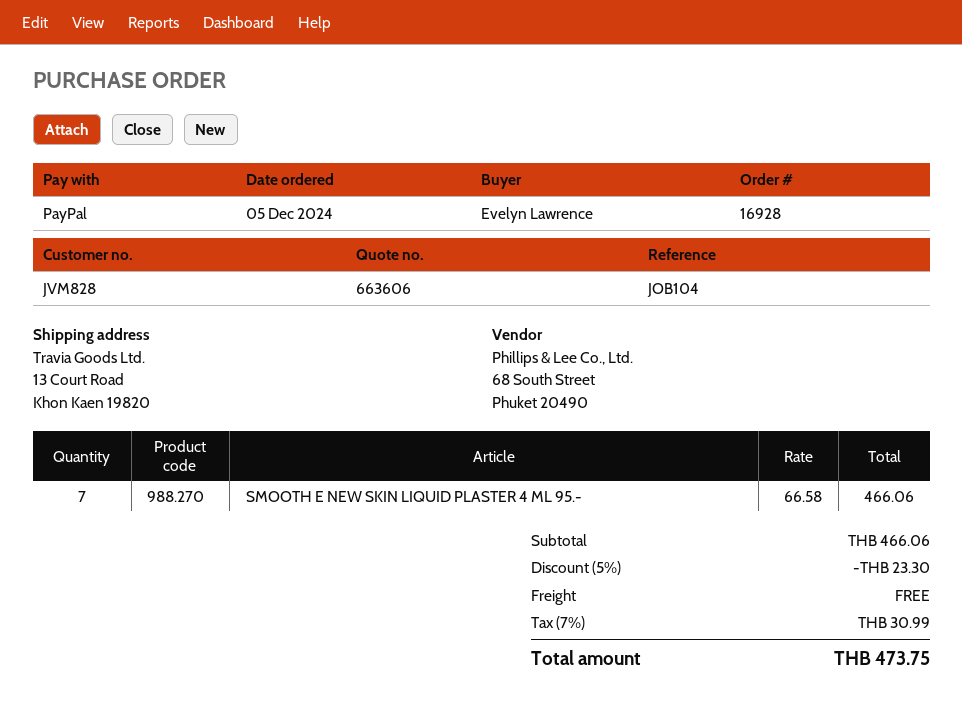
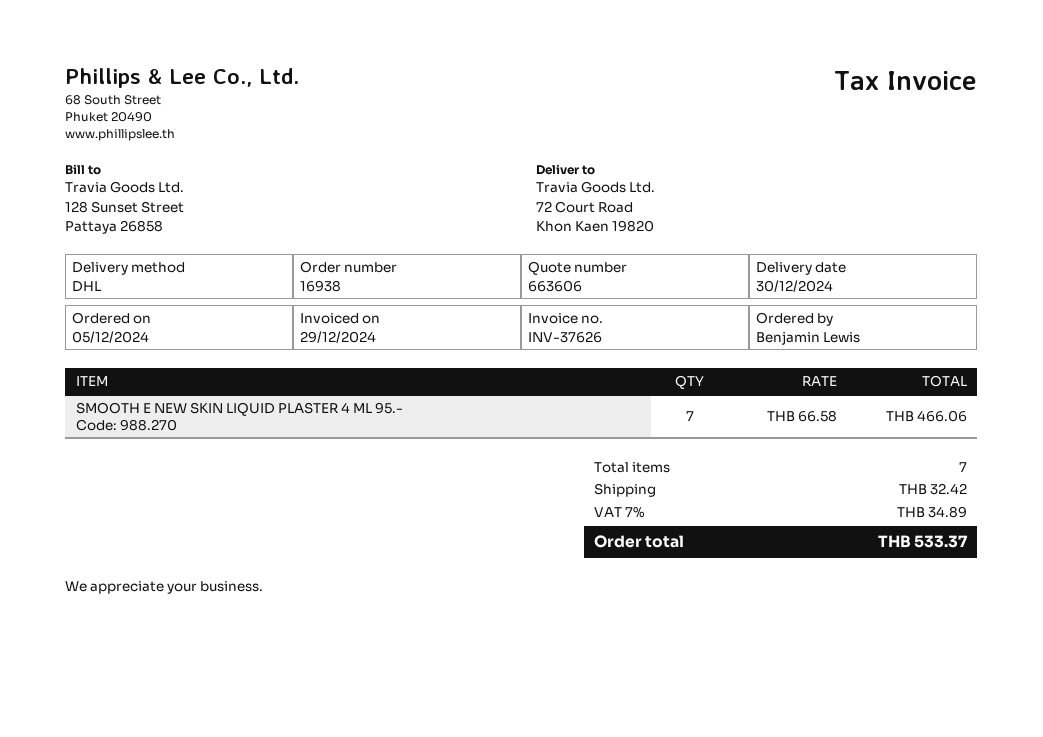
order number: 16928 -> 16938
ordered by: Evelyn Lawrence -> Benjamin Lewis
ship to: 13 Court Road, Khon Kaen 19820 -> 72 Court Road, Khon Kaen 19820
discount: 5% = 23.30 -> none
shipping: 0.00 -> 32.42
tax: 7% = 30.99 -> 7% = 34.89
total: 473.75 -> 533.37

